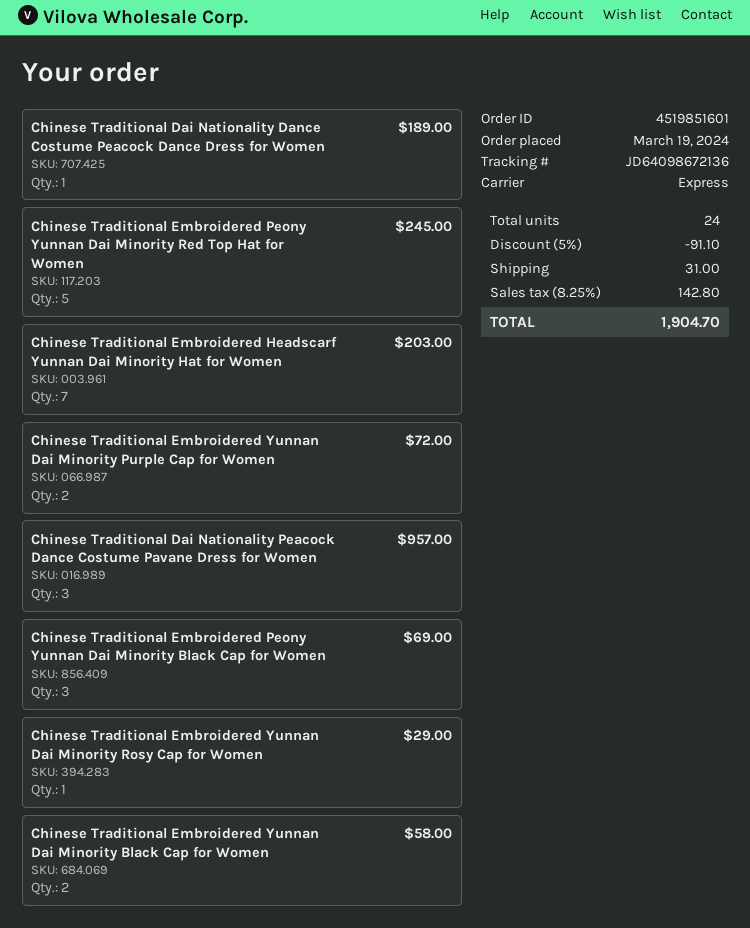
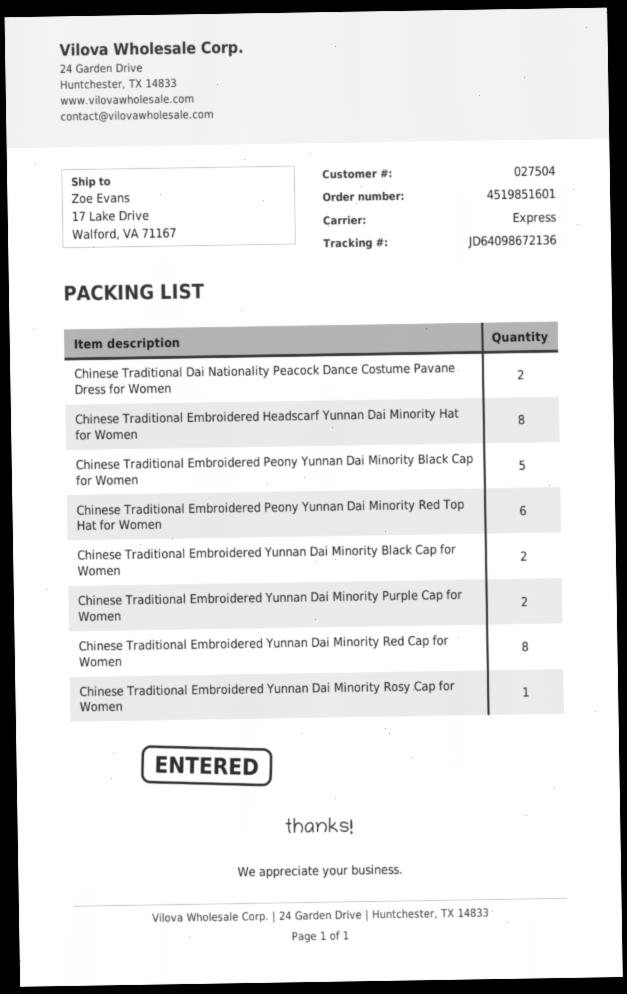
Chinese Traditional Dai Nationality Dance Costume Peacock Dance Dress for Women: 1 -> none
Chinese Traditional Embroidered Peony Yunnan Dai Minority Red Top Hat for Women: 5 -> 6
Chinese Traditional Embroidered Headscarf Yunnan Dai Minority Hat for Women: 7 -> 8
Chinese Traditional Dai Nationality Peacock Dance Costume Pavane Dress for Women: 3 -> 2
Chinese Traditional Embroidered Peony Yunnan Dai Minority Black Cap for Women: 3 -> 5
Chinese Traditional Embroidered Yunnan Dai Minority Red Cap for Women: none -> 8

